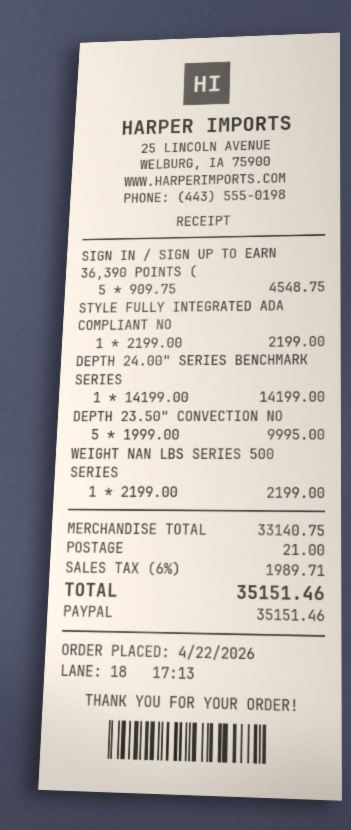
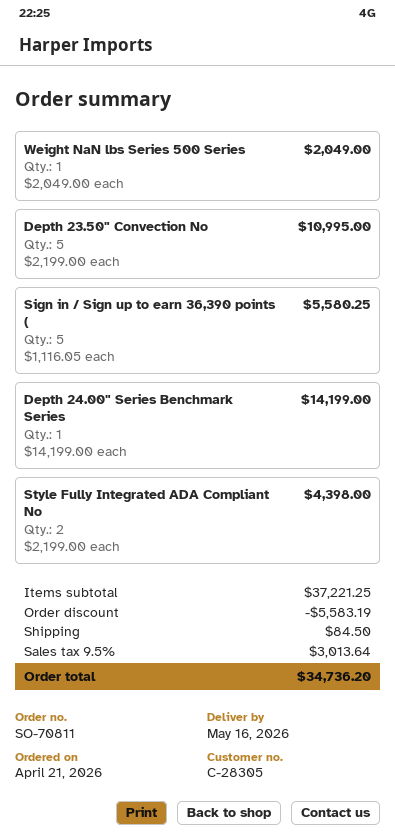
order date: 2026-04-22 -> 2026-04-21
SIGN IN / SIGN UP TO EARN 36,390 POINTS (: 5 x 909.75 = 4548.75 -> 5 x 1116.05 = 5580.25
STYLE FULLY INTEGRATED ADA COMPLIANT NO: 1 x 2199.00 = 2199.00 -> 2 x 2199.00 = 4398.00
DEPTH 23.50" CONVECTION NO: 5 x 1999.00 = 9995.00 -> 5 x 2199.00 = 10995.00
WEIGHT NAN LBS SERIES 500 SERIES: 1 x 2199.00 = 2199.00 -> 1 x 2049.00 = 2049.00
subtotal: 33140.75 -> 37221.25
discount: none -> 5583.19
shipping: 21.00 -> 84.50
tax: 6% = 1989.71 -> 9.5% = 3013.64
total: 35151.46 -> 34736.20

